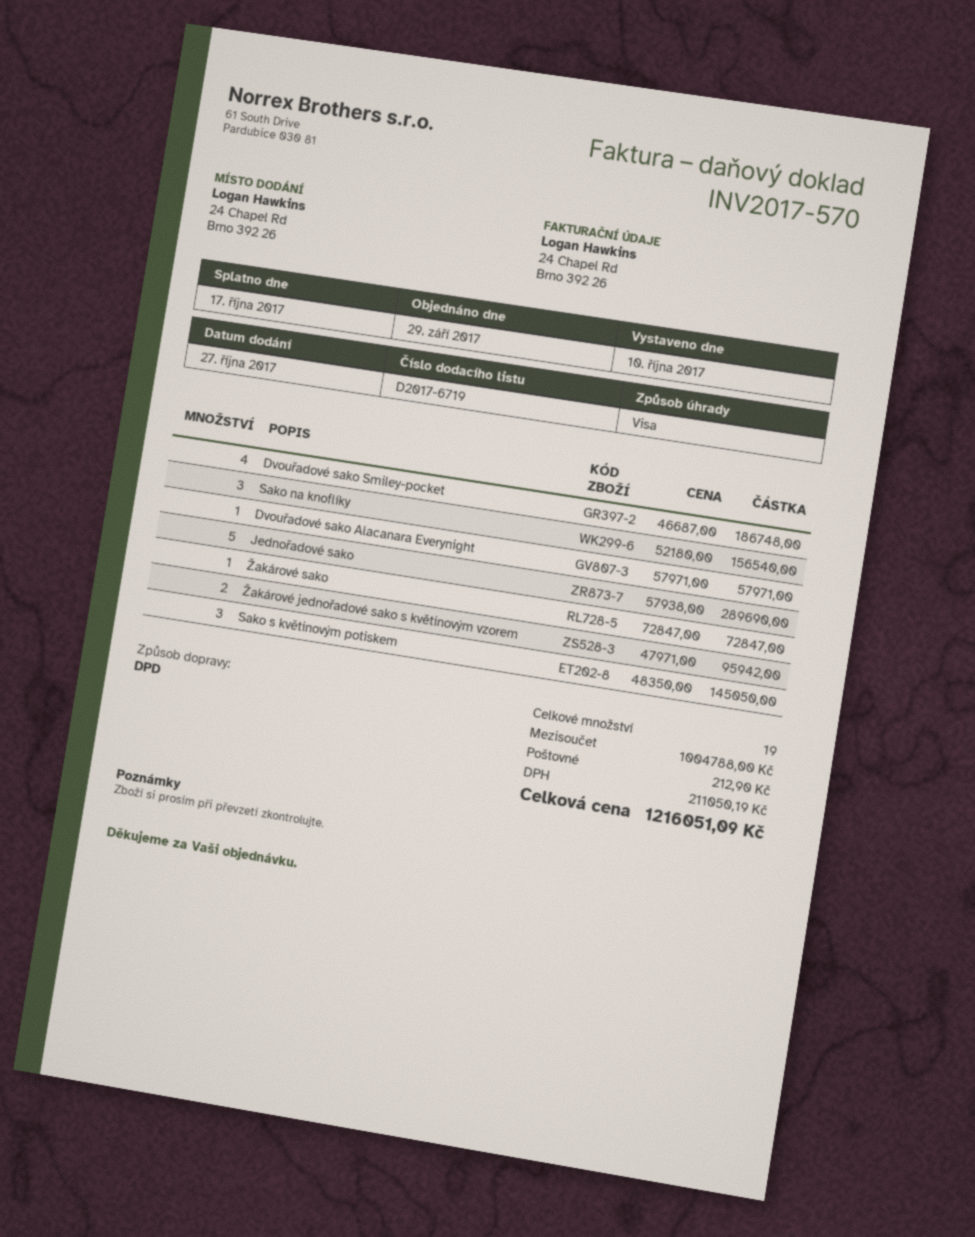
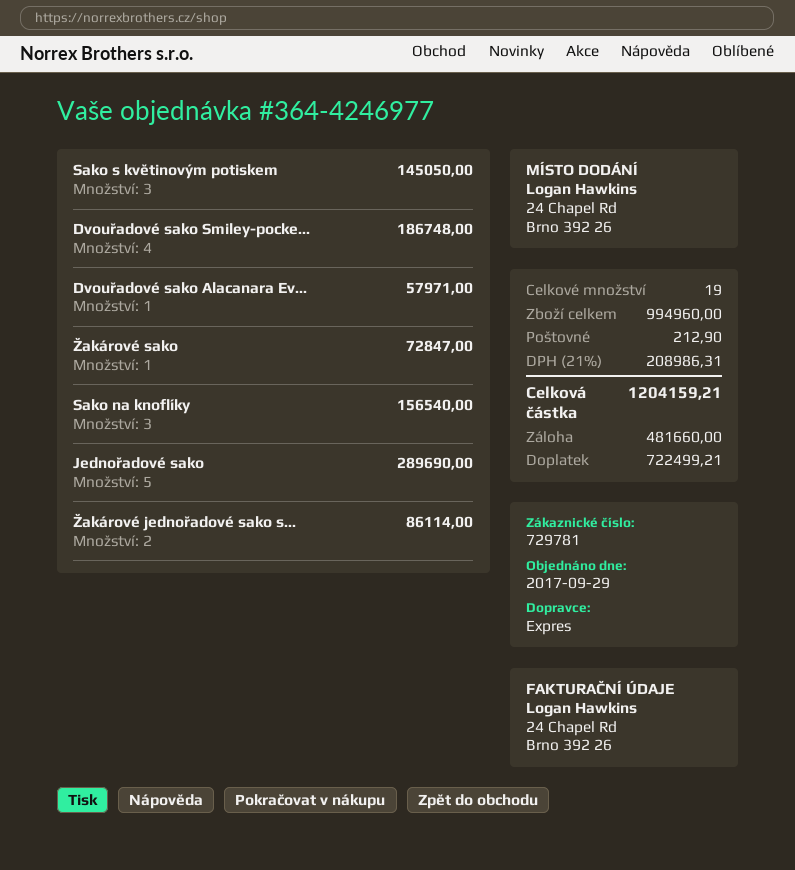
shipping method: DPD -> express
Žakárové jednořadové sako s květinovým vzorem: 2 for 95942.00 -> 2 for 86114.00
subtotal: 1004788.00 -> 994960.00
tax: 211050.19 -> 208986.31
total: 1216051.09 -> 1204159.21

